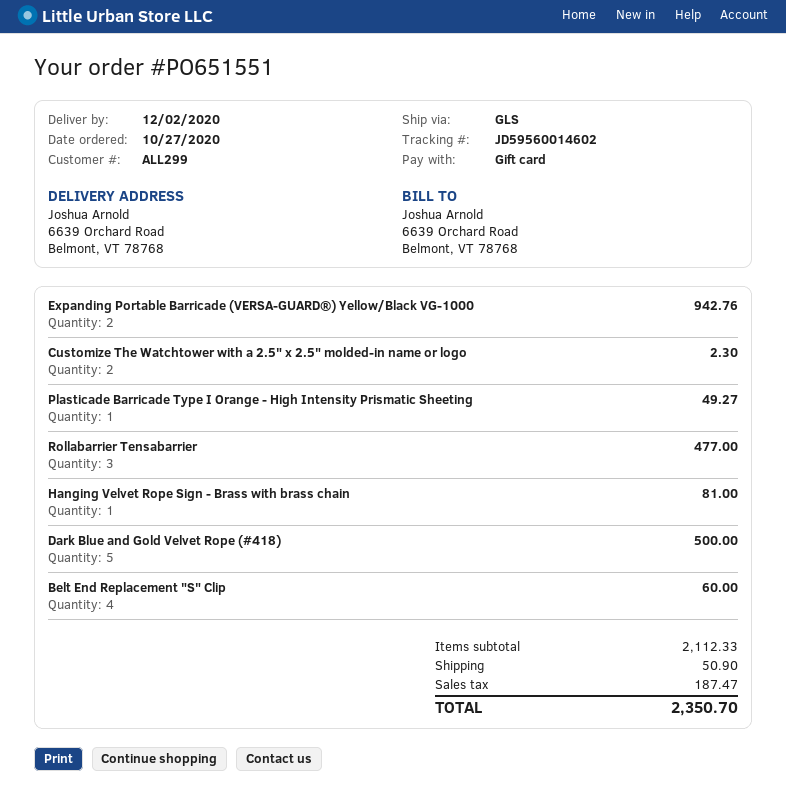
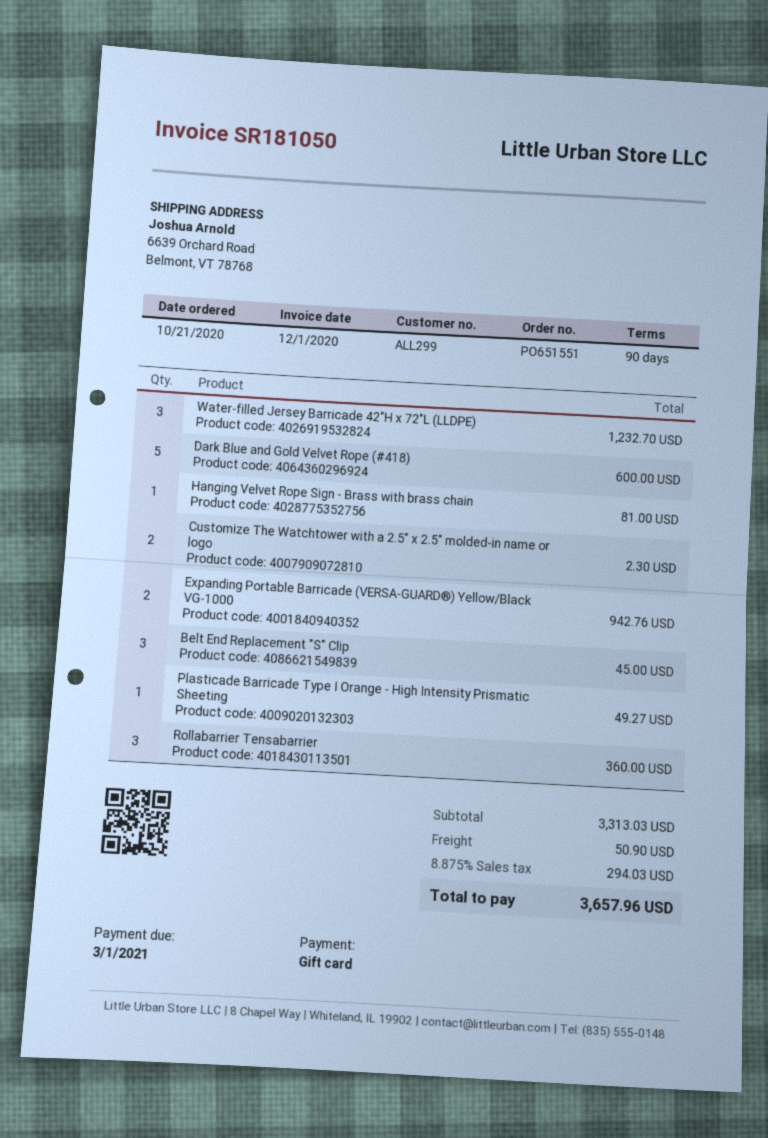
order date: 2020-10-27 -> 2020-10-21
Rollabarrier Tensabarrier: 3 for 477.00 -> 3 for 360.00
Dark Blue and Gold Velvet Rope (#418): 5 for 500.00 -> 5 for 600.00
Belt End Replacement "S" Clip: 4 for 60.00 -> 3 for 45.00
Water-filled Jersey Barricade 42"H x 72"L (LLDPE): none -> 3 for 1232.70
subtotal: 2112.33 -> 3313.03
tax: 187.47 -> 294.03
total: 2350.70 -> 3657.96

